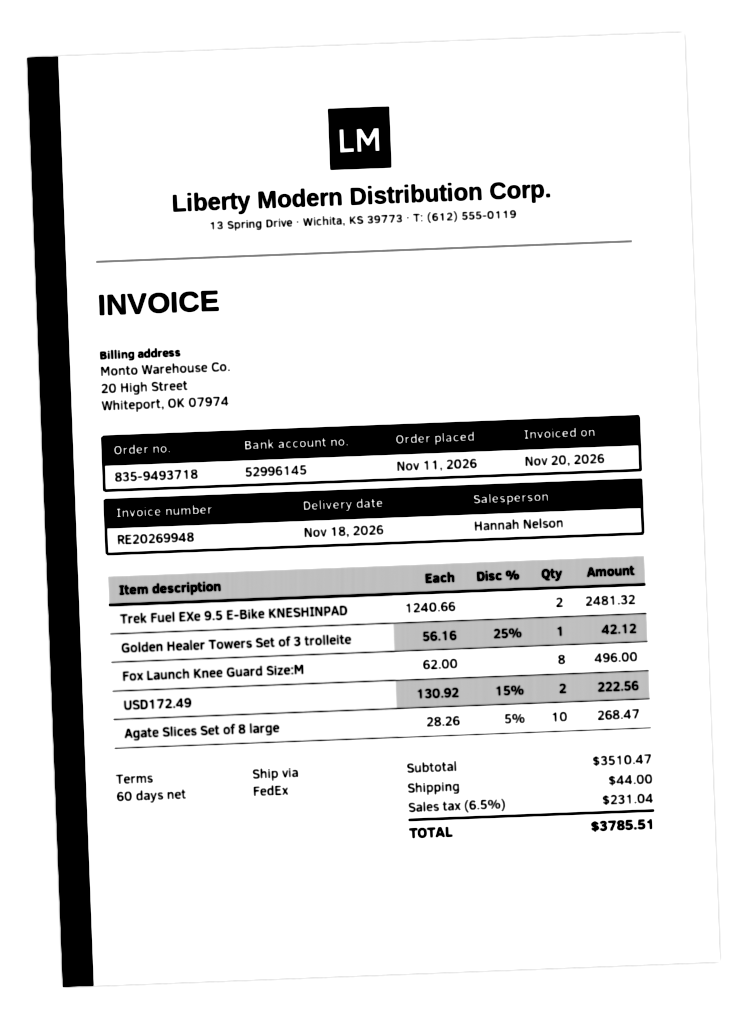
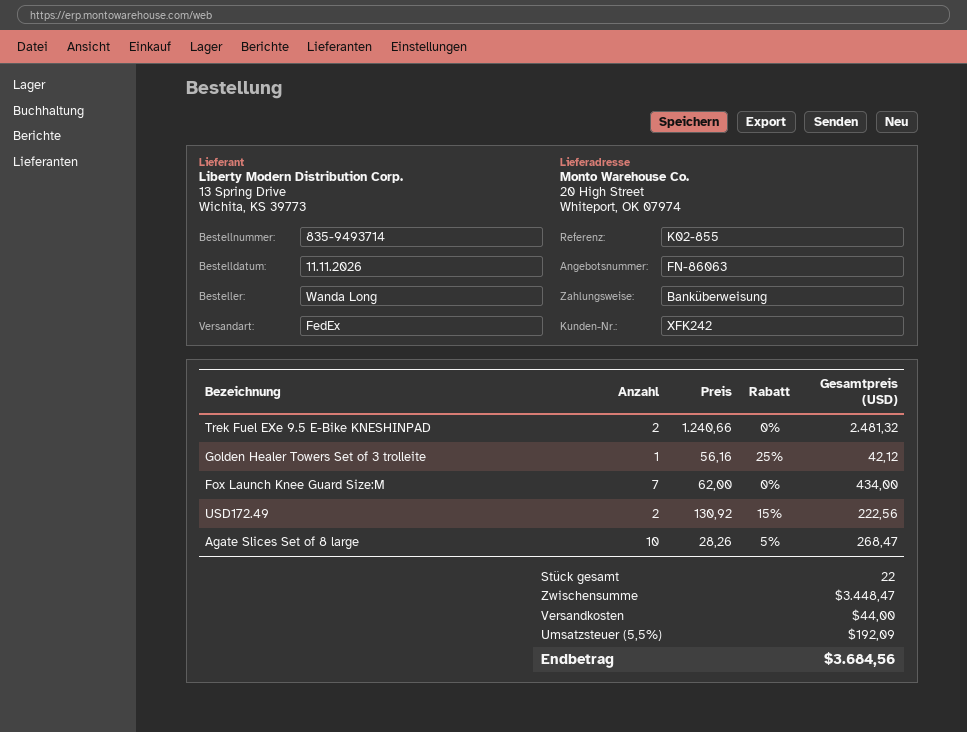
order number: 835-9493718 -> 835-9493714
Fox Launch Knee Guard Size:M: 8 x 62.00 = 496.00 -> 7 x 62.00 = 434.00
subtotal: 3510.47 -> 3448.47
tax: 6.5% = 231.04 -> 5.5% = 192.09
total: 3785.51 -> 3684.56

